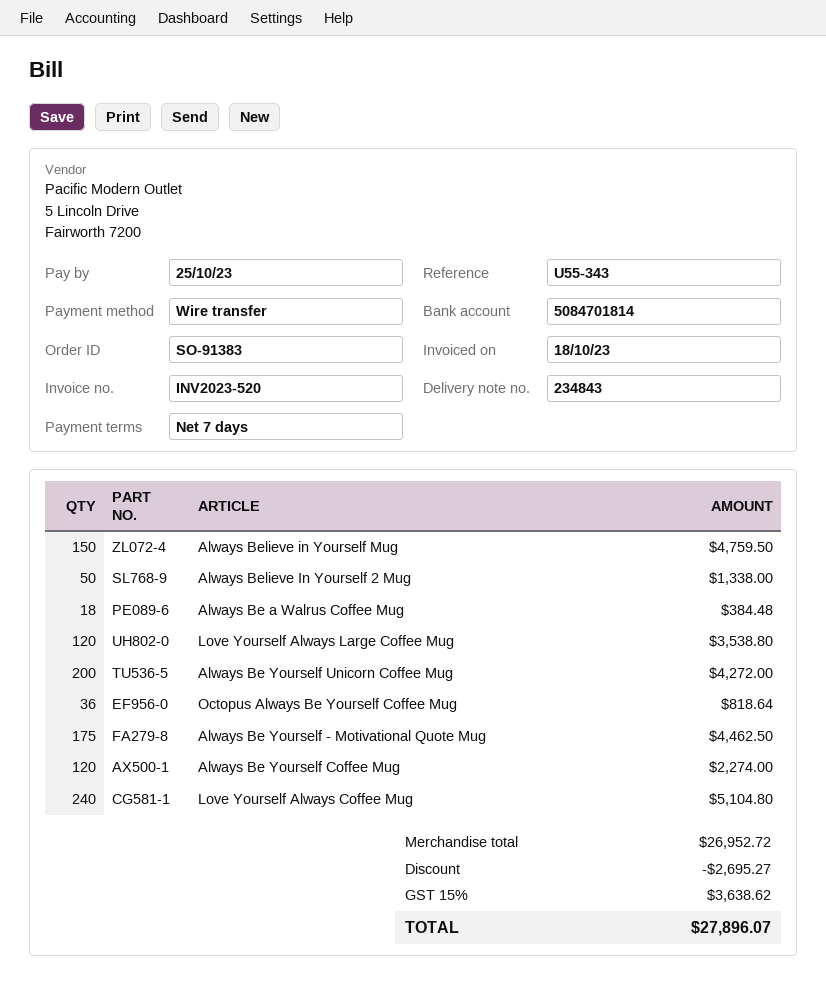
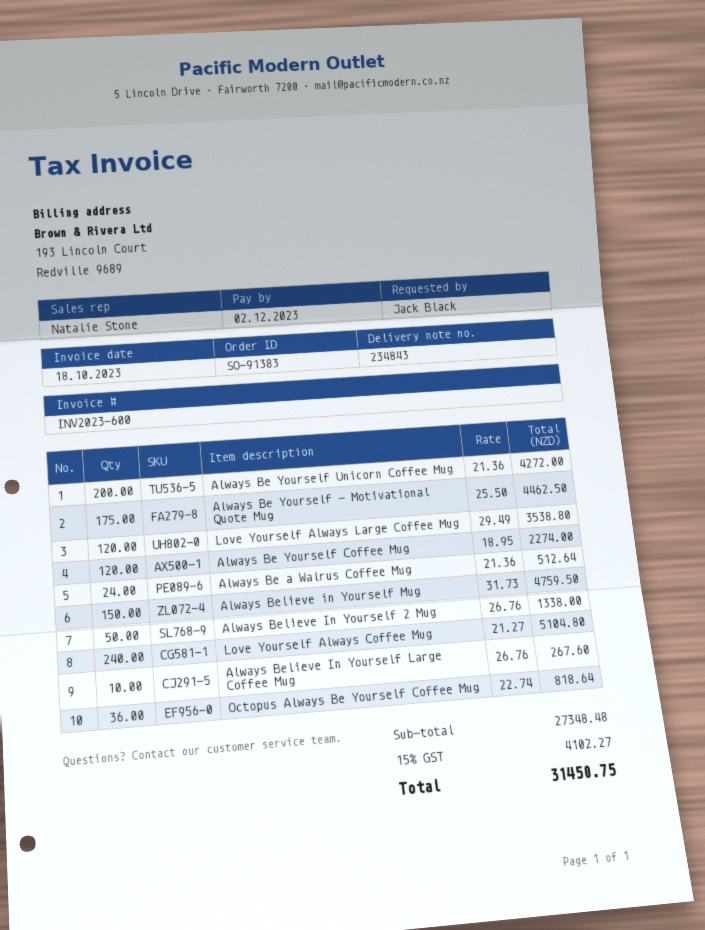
invoice number: INV2023-520 -> INV2023-600
due date: 2023-10-25 -> 2023-12-02
Always Be a Walrus Coffee Mug: 18 for 384.48 -> 24 for 512.64
Always Believe In Yourself Large Coffee Mug: none -> 10 for 267.60
subtotal: 26952.72 -> 27348.48
discount: 2695.27 -> none
tax: 15% = 3638.62 -> 15% = 4102.27
total: 27896.07 -> 31450.75

